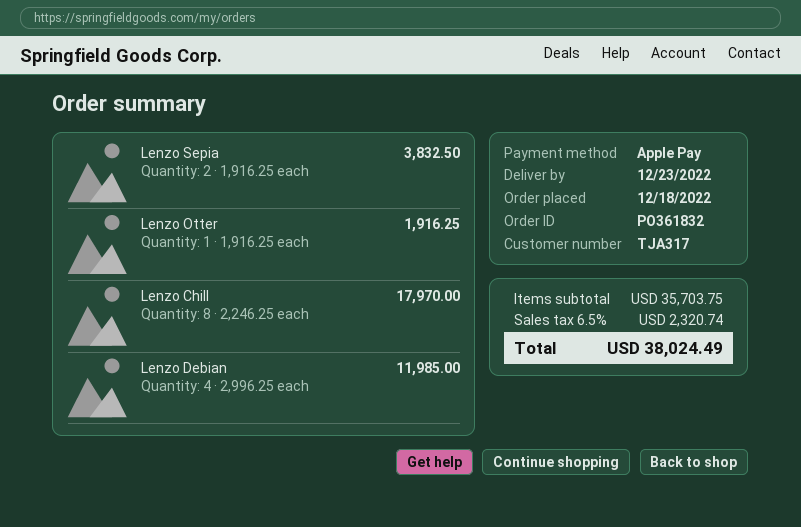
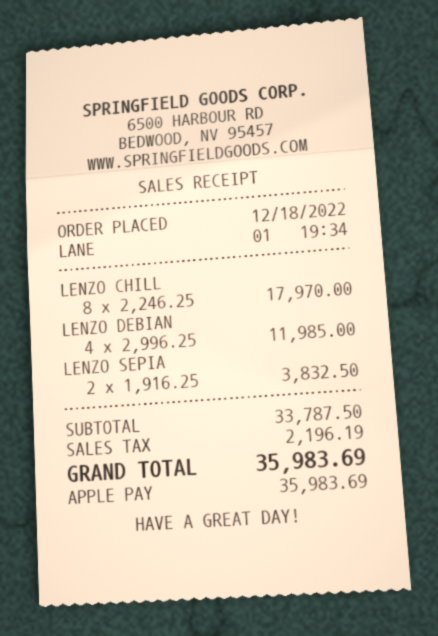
Lenzo Otter: 1 x 1916.25 = 1916.25 -> none
subtotal: 35703.75 -> 33787.50
tax: 2320.74 -> 2196.19
total: 38024.49 -> 35983.69

